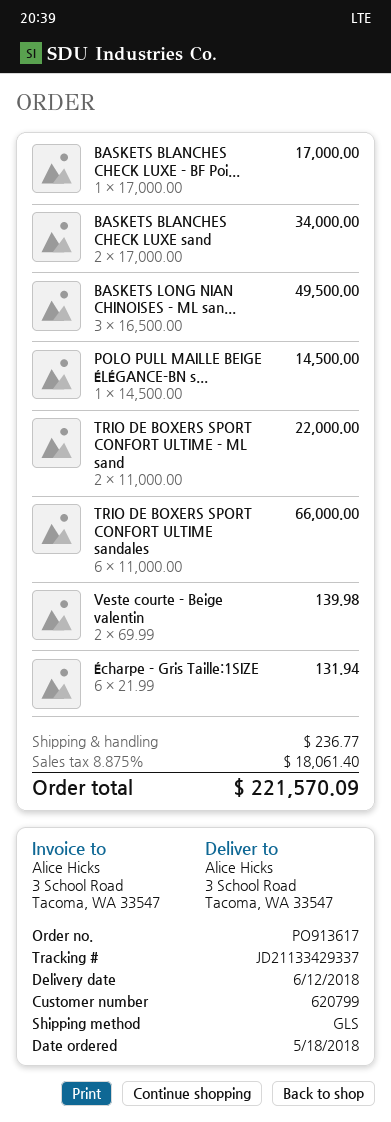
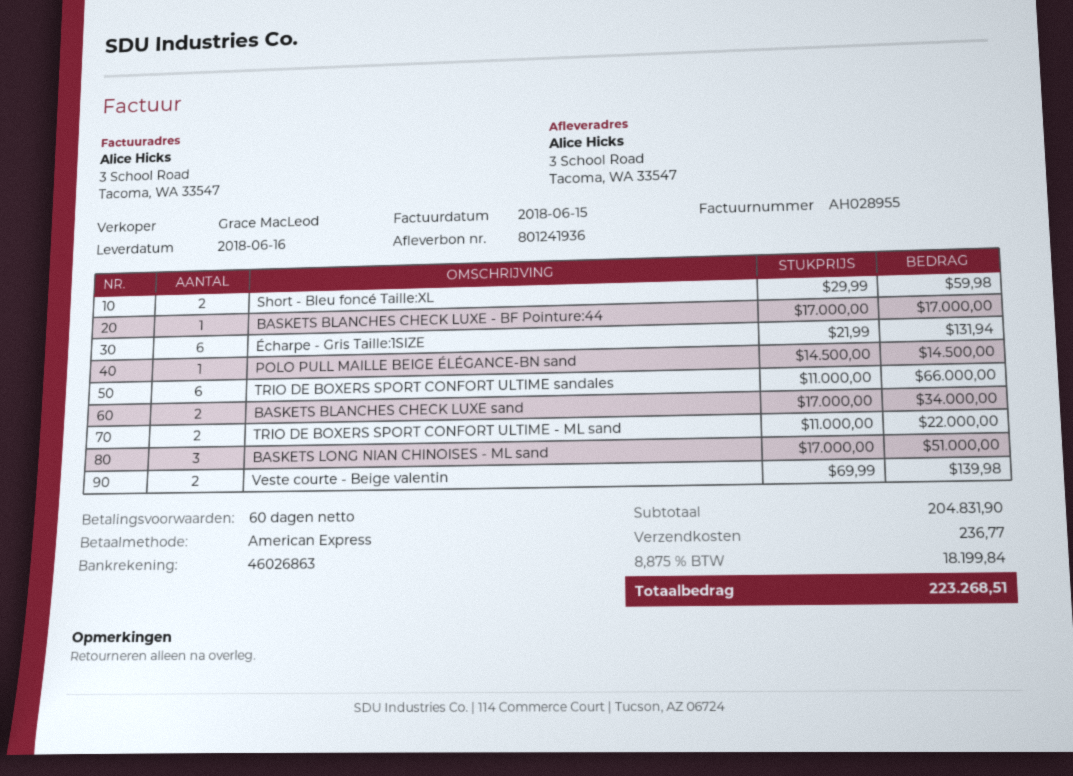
delivery date: 2018-06-12 -> 2018-06-16
BASKETS LONG NIAN CHINOISES - ML san...: 3 x 16500.00 = 49500.00 -> 3 x 17000.00 = 51000.00
Short - Bleu foncé Taille:XL: none -> 2 x 29.99 = 59.98
tax: 8.875% = 18061.40 -> 8.875% = 18199.84
total: 221570.09 -> 223268.51

